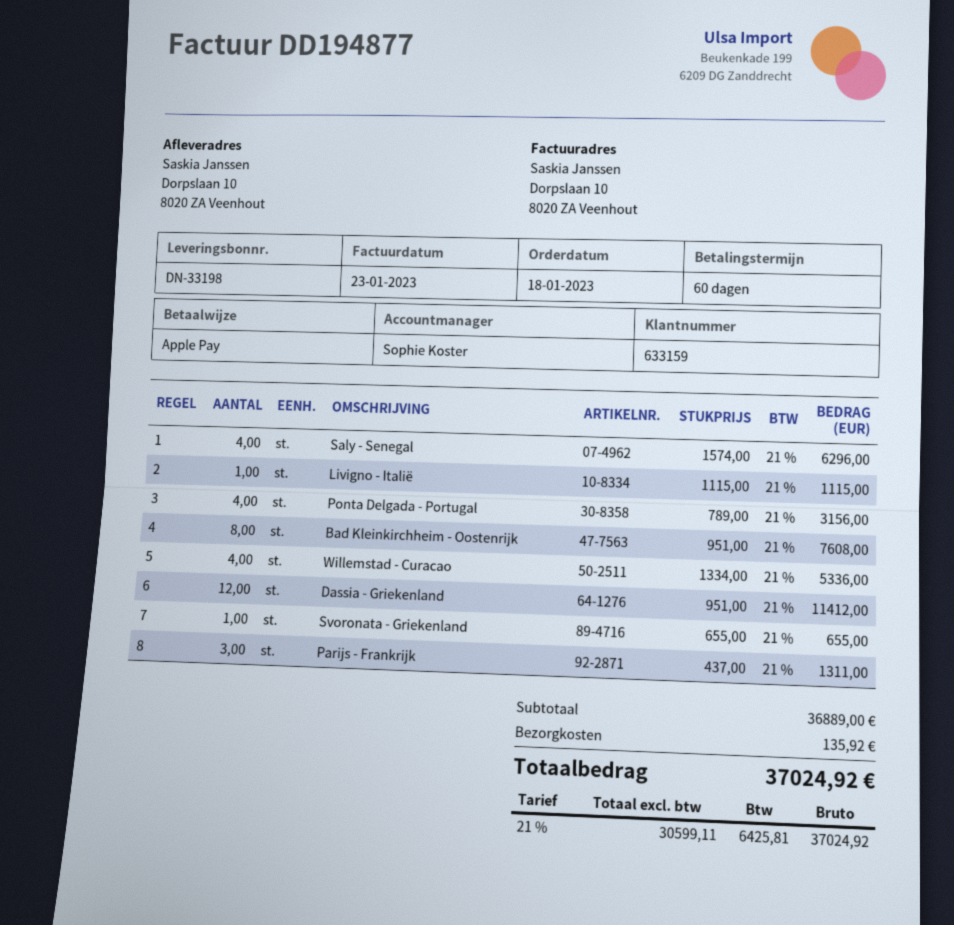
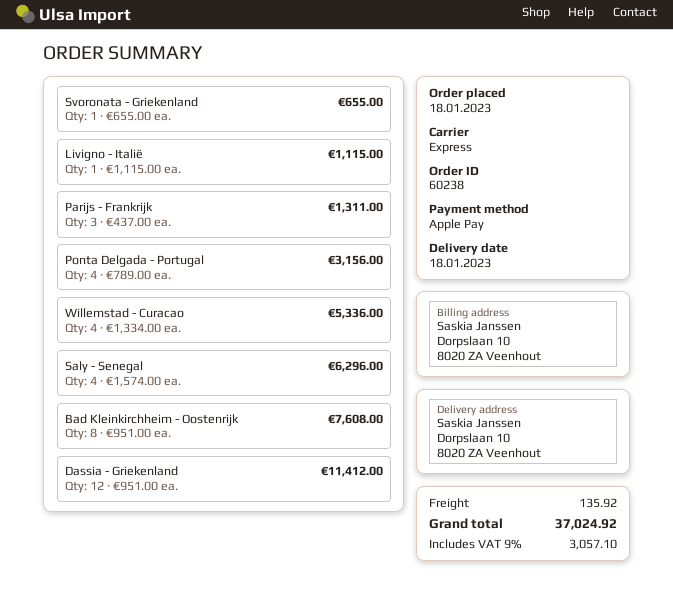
tax: 21% = 6425.81 -> 9% = 3057.10

